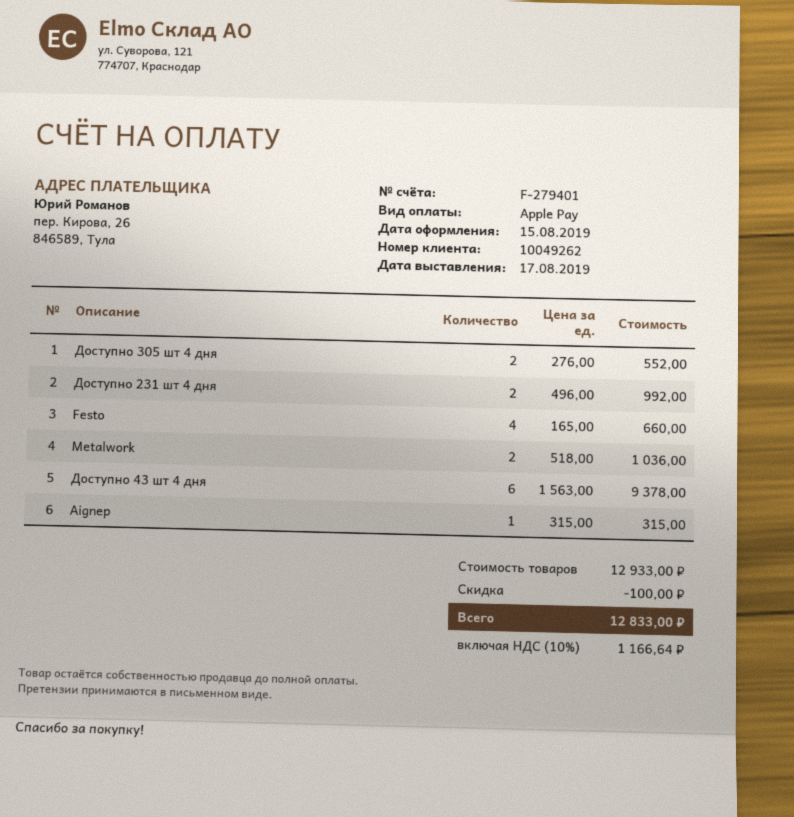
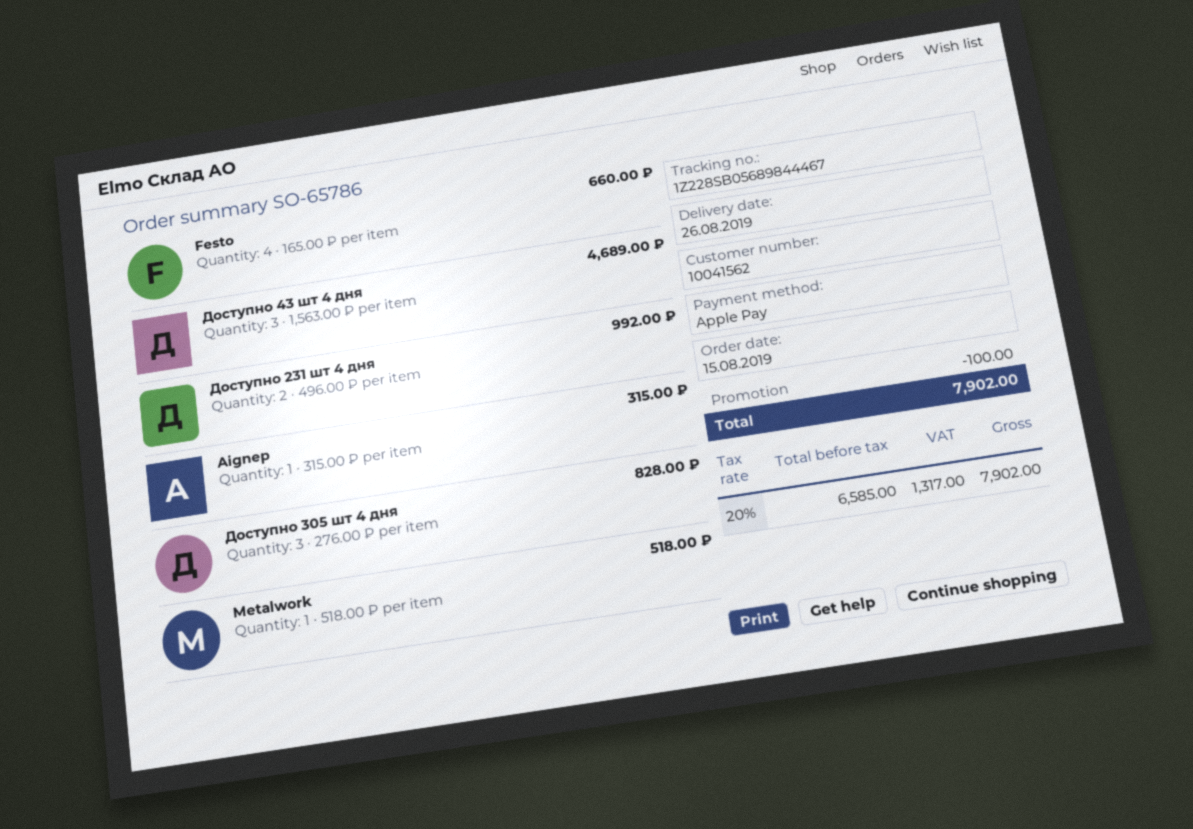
customer number: 10049262 -> 10041562
Доступно 305 шт 4 дня: 2 x 276.00 = 552.00 -> 3 x 276.00 = 828.00
Metalwork: 2 x 518.00 = 1036.00 -> 1 x 518.00 = 518.00
Доступно 43 шт 4 дня: 6 x 1563.00 = 9378.00 -> 3 x 1563.00 = 4689.00
tax: 10% = 1166.64 -> 20% = 1317.00
total: 12833.00 -> 7902.00

